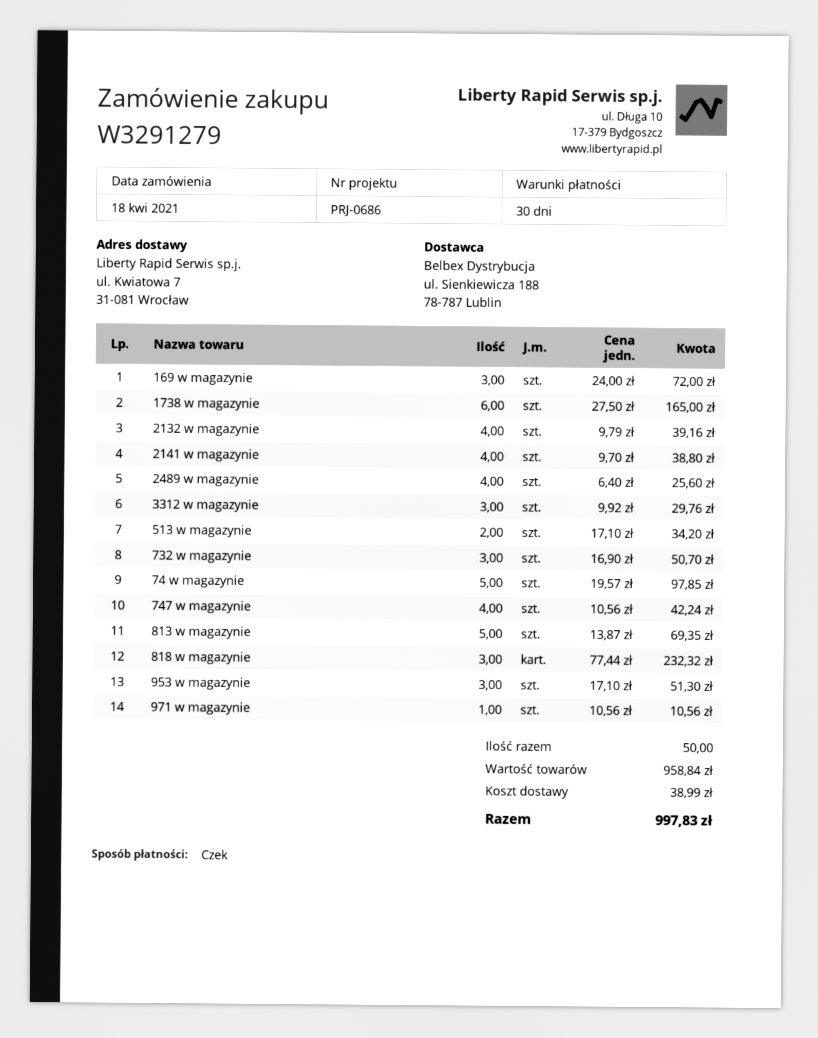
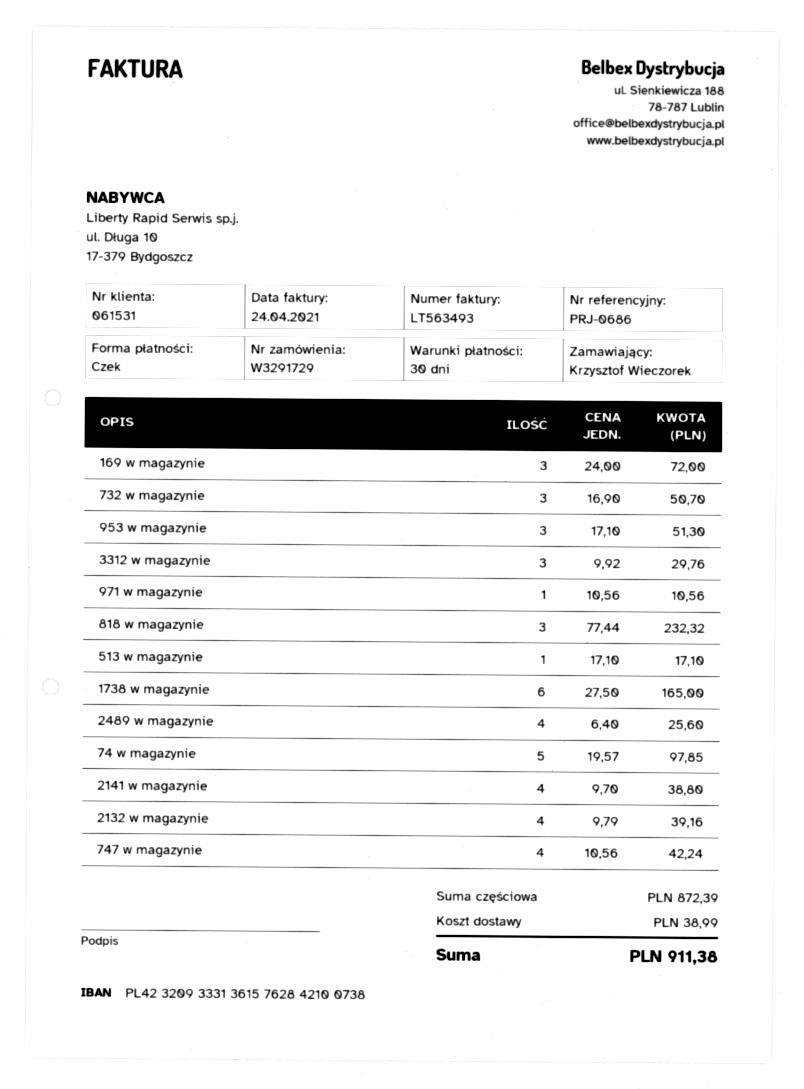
order number: W3291279 -> W3291729
513 w magazynie: 2 x 17.10 = 34.20 -> 1 x 17.10 = 17.10
813 w magazynie: 5 x 13.87 = 69.35 -> none
subtotal: 958.84 -> 872.39
total: 997.83 -> 911.38

